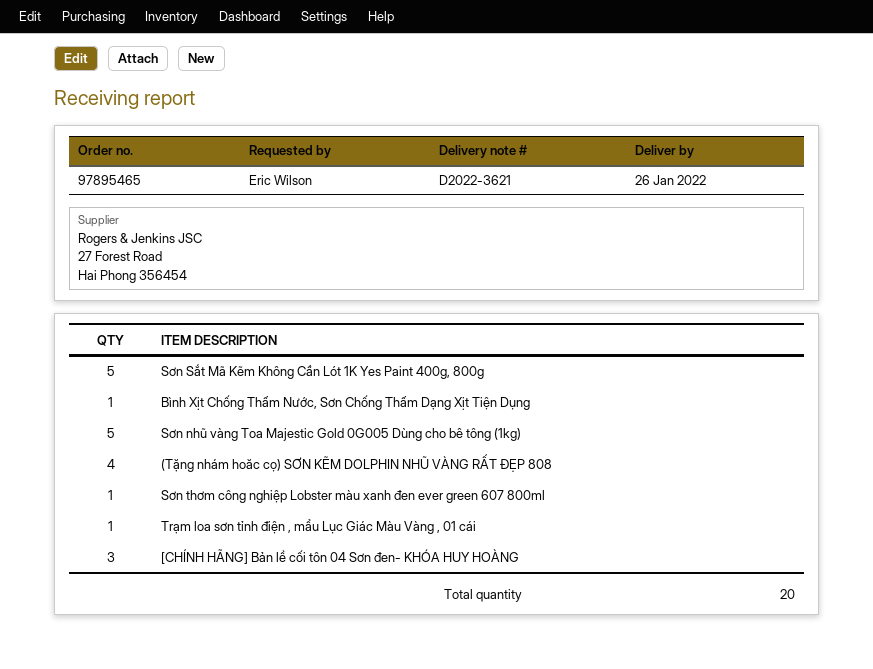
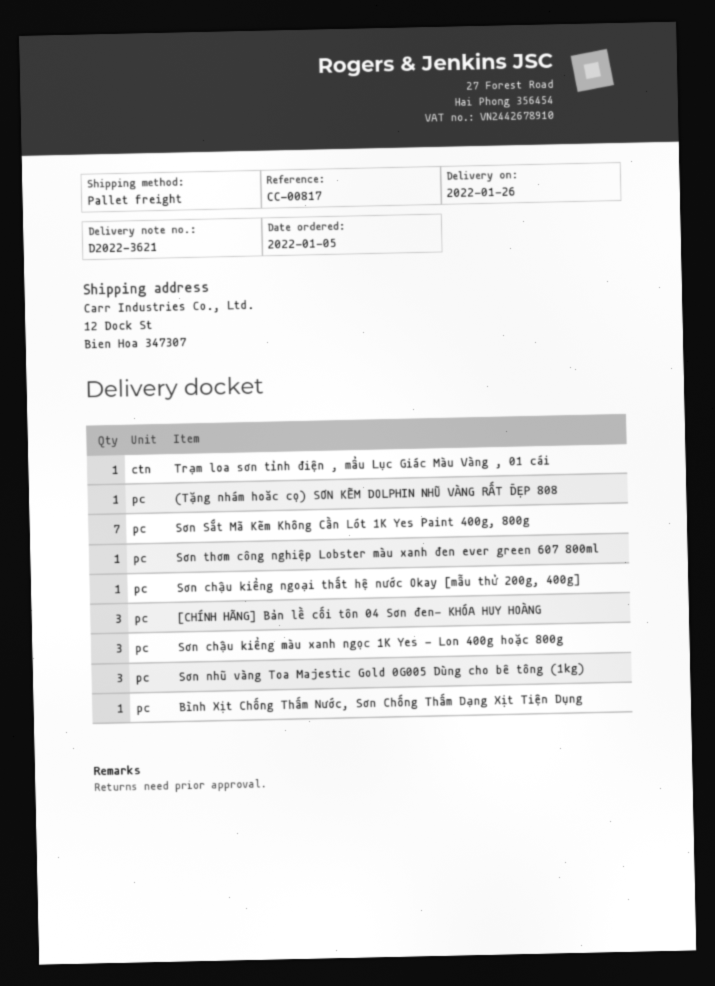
Sơn Sắt Mã Kẽm Không Cần Lót 1K Yes Paint 400g, 800g: 5 -> 7
Sơn nhũ vàng Toa Majestic Gold 0G005 Dùng cho bê tông (1kg): 5 -> 3
(Tặng nhám hoăc cọ) SƠN KẼM DOLPHIN NHŨ VÀNG RẤT ĐẸP 808: 4 -> 1
Sơn chậu kiểng ngoại thất hệ nước Okay [mẫu thử 200g, 400g]: none -> 1
Sơn chậu kiểng màu xanh ngọc 1K Yes - Lon 400g hoặc 800g: none -> 3

